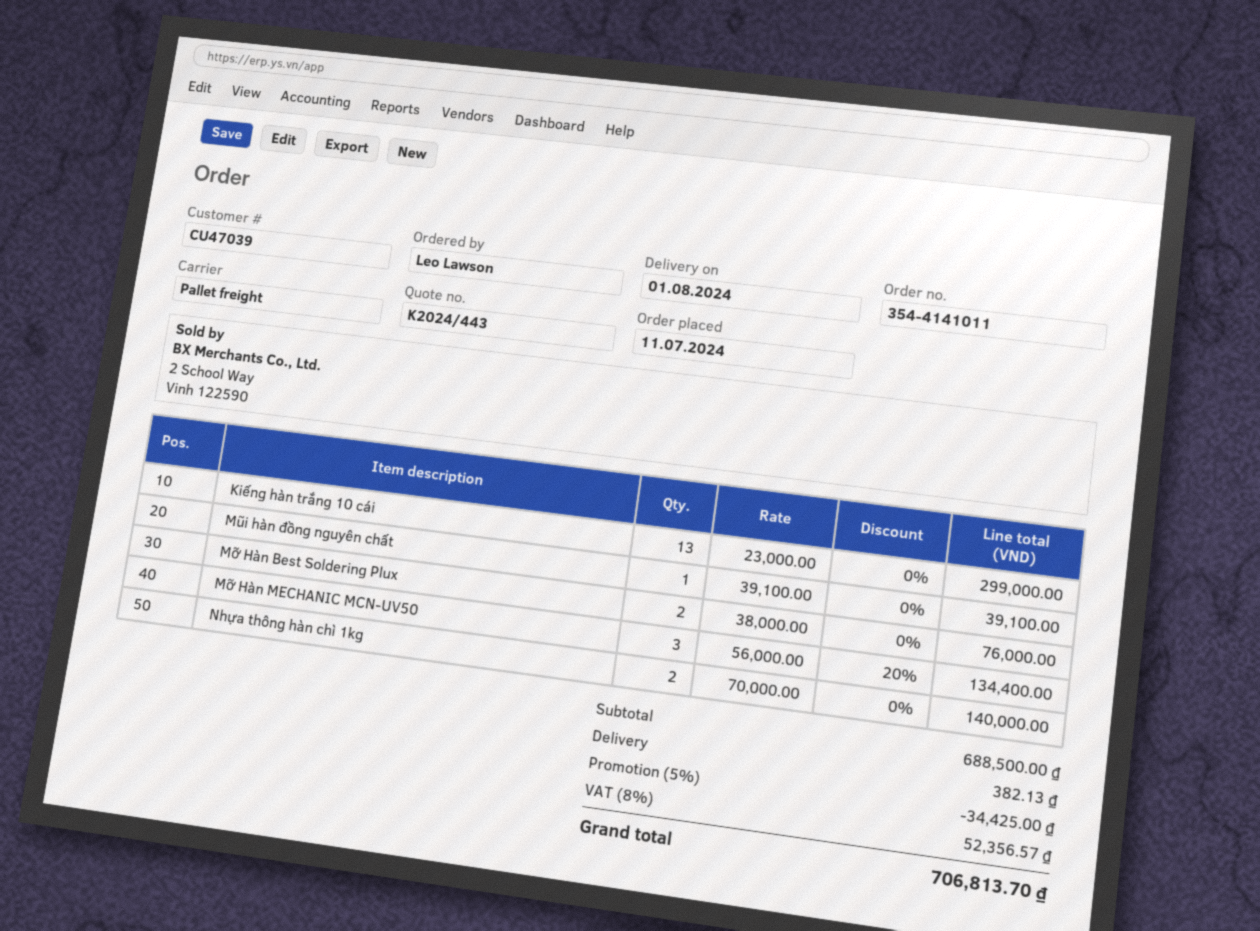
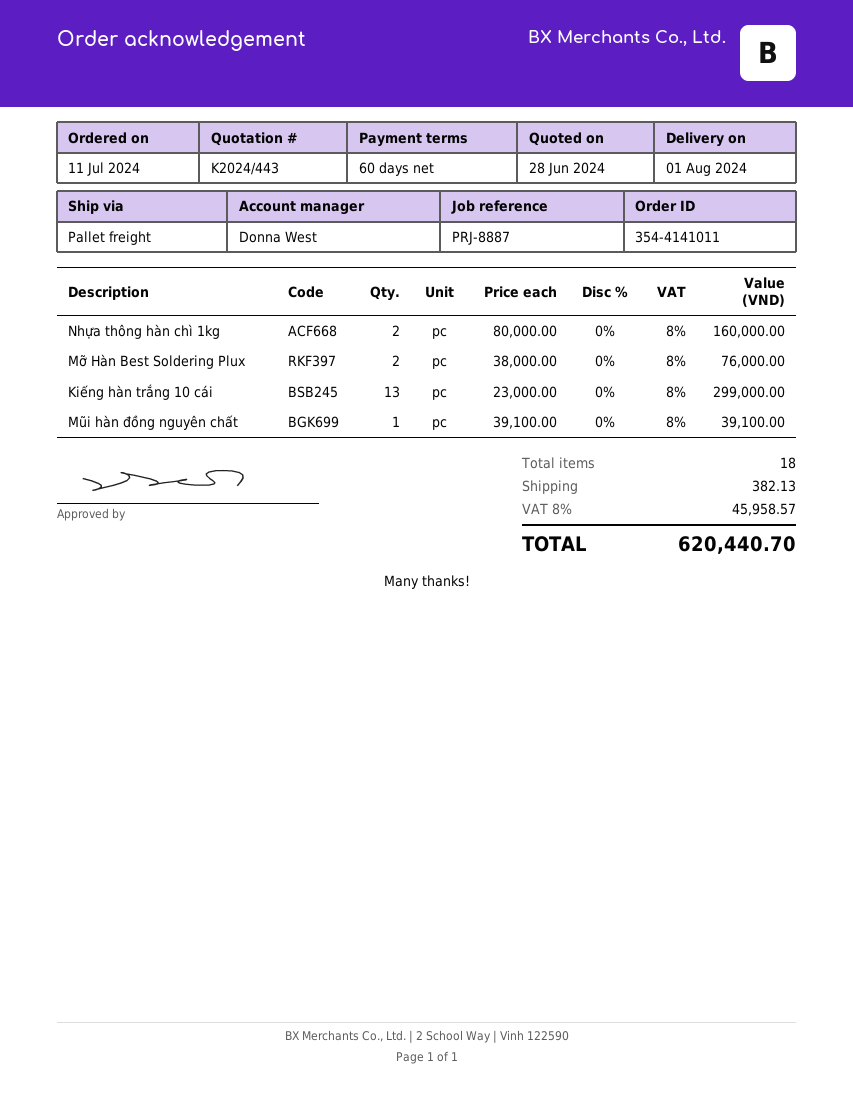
Mỡ Hàn MECHANIC MCN-UV50: 3 x 56000.00 - 20% = 134400.00 -> none
Nhựa thông hàn chì 1kg: 2 x 70000.00 = 140000.00 -> 2 x 80000.00 = 160000.00
discount: 5% = 34425.00 -> none
tax: 8% = 52356.57 -> 8% = 45958.57
total: 706813.70 -> 620440.70

